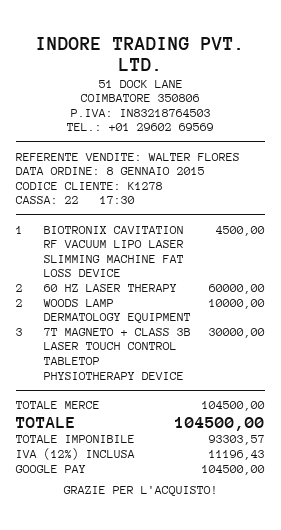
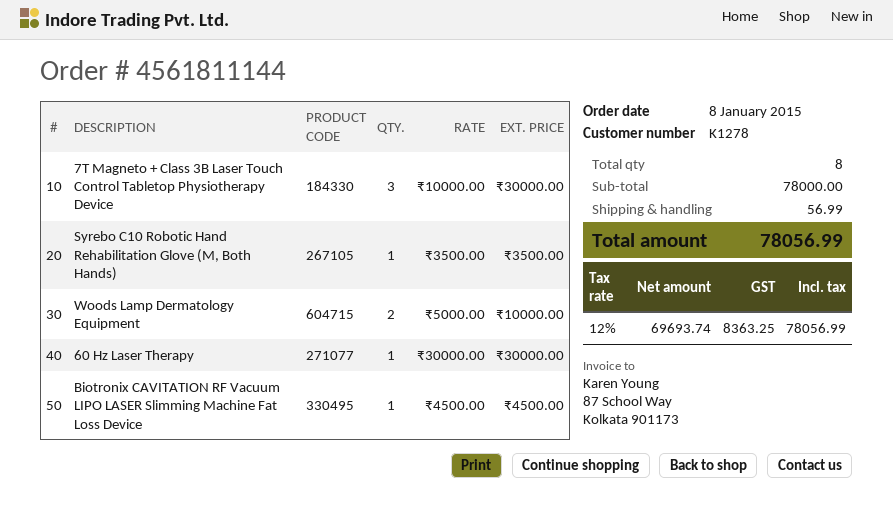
60 HZ LASER THERAPY: 2 for 60000.00 -> 1 for 30000.00
Syrebo C10 Robotic Hand Rehabilitation Glove (M, Both Hands): none -> 1 for 3500.00
subtotal: 104500.00 -> 78000.00
shipping: none -> 56.99
net: 93303.57 -> 69693.74
tax: 12% = 11196.43 -> 12% = 8363.25
total: 104500.00 -> 78056.99

